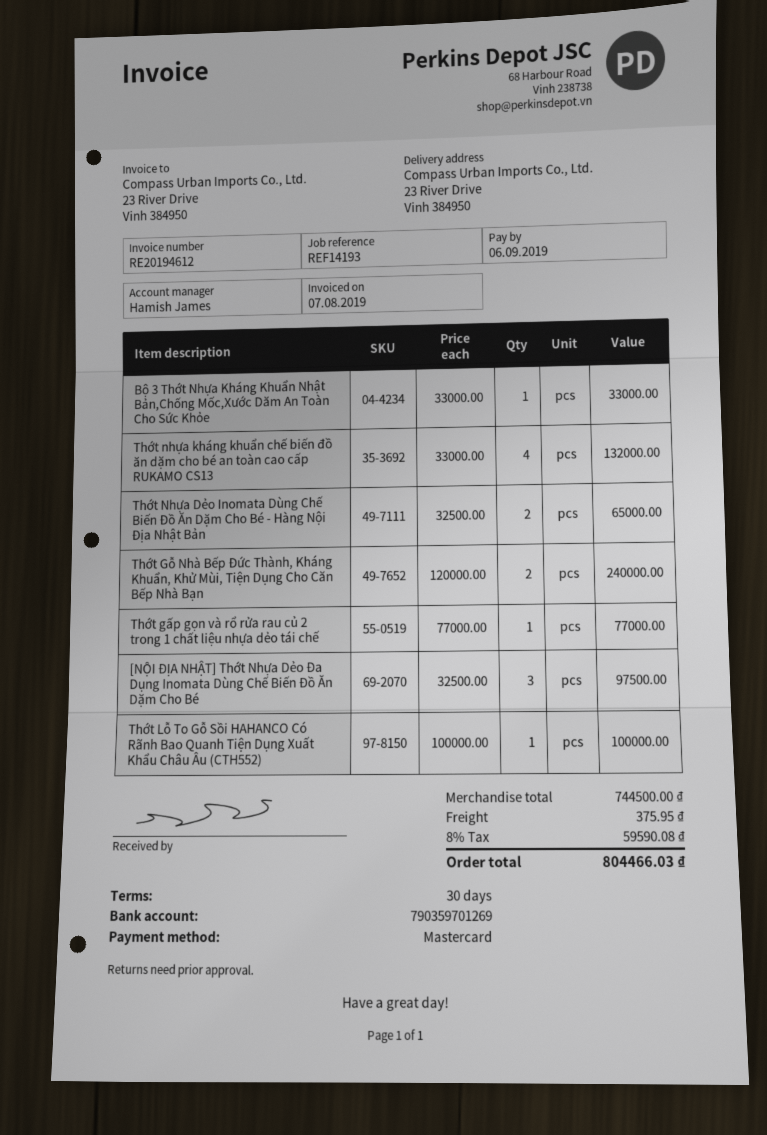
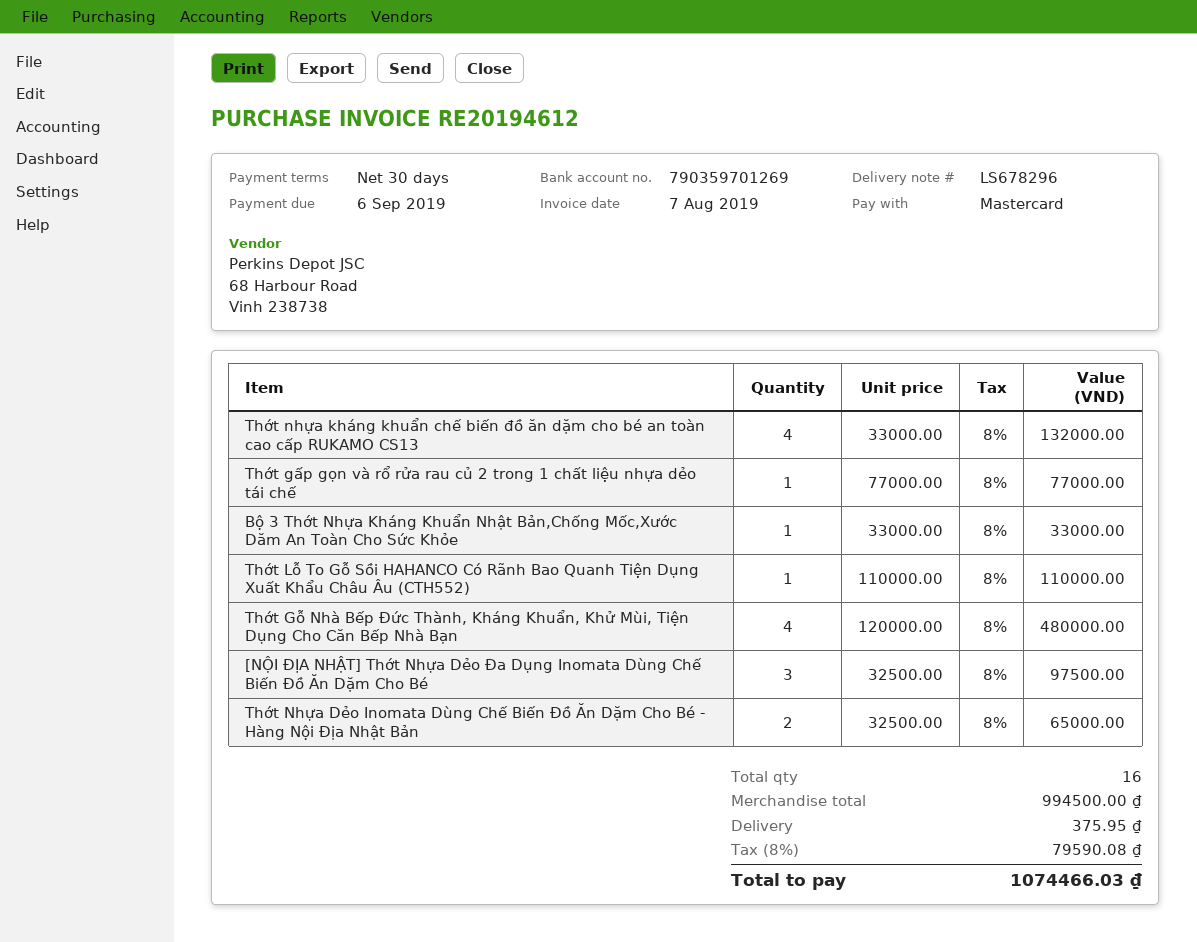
Thớt Gỗ Nhà Bếp Đức Thành, Kháng Khuẩn, Khử Mùi, Tiện Dụng Cho Căn Bếp Nhà Bạn: 2 x 120000.00 = 240000.00 -> 4 x 120000.00 = 480000.00
Thớt Lỗ To Gỗ Sồi HAHANCO Có Rãnh Bao Quanh Tiện Dụng Xuất Khẩu Châu Âu (CTH552): 1 x 100000.00 = 100000.00 -> 1 x 110000.00 = 110000.00
subtotal: 744500.00 -> 994500.00
tax: 8% = 59590.08 -> 8% = 79590.08
total: 804466.03 -> 1074466.03

